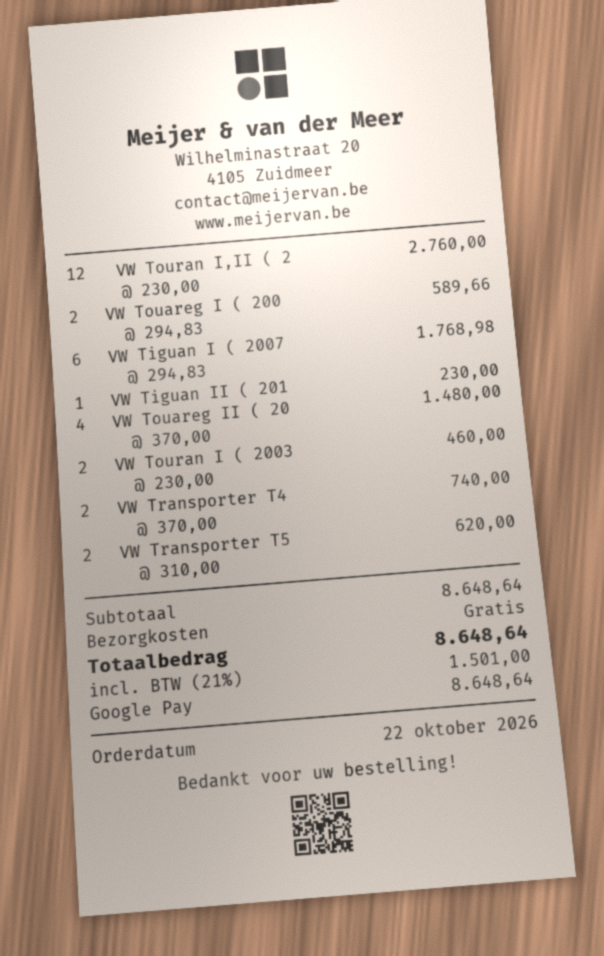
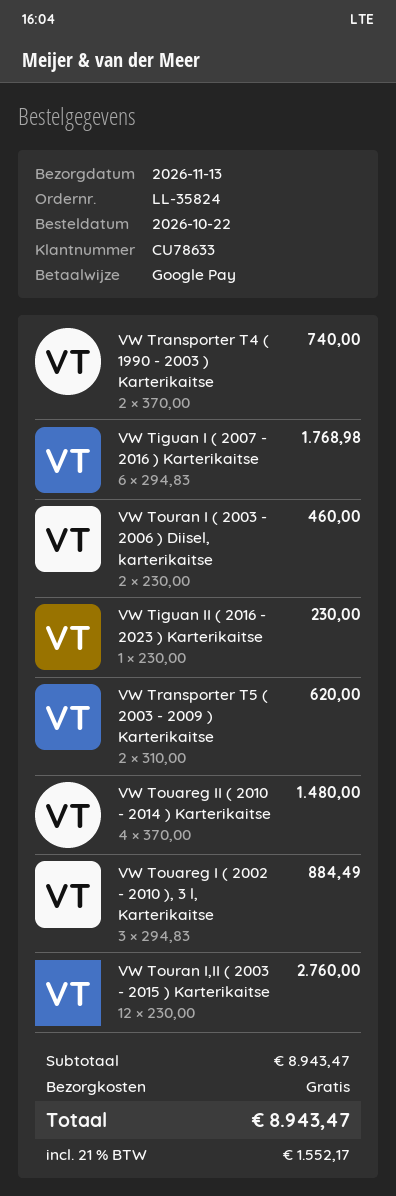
VW Touareg I ( 200: 2 x 294.83 = 589.66 -> 3 x 294.83 = 884.49
subtotal: 8648.64 -> 8943.47
tax: 21% = 1501.00 -> 21% = 1552.17
total: 8648.64 -> 8943.47

